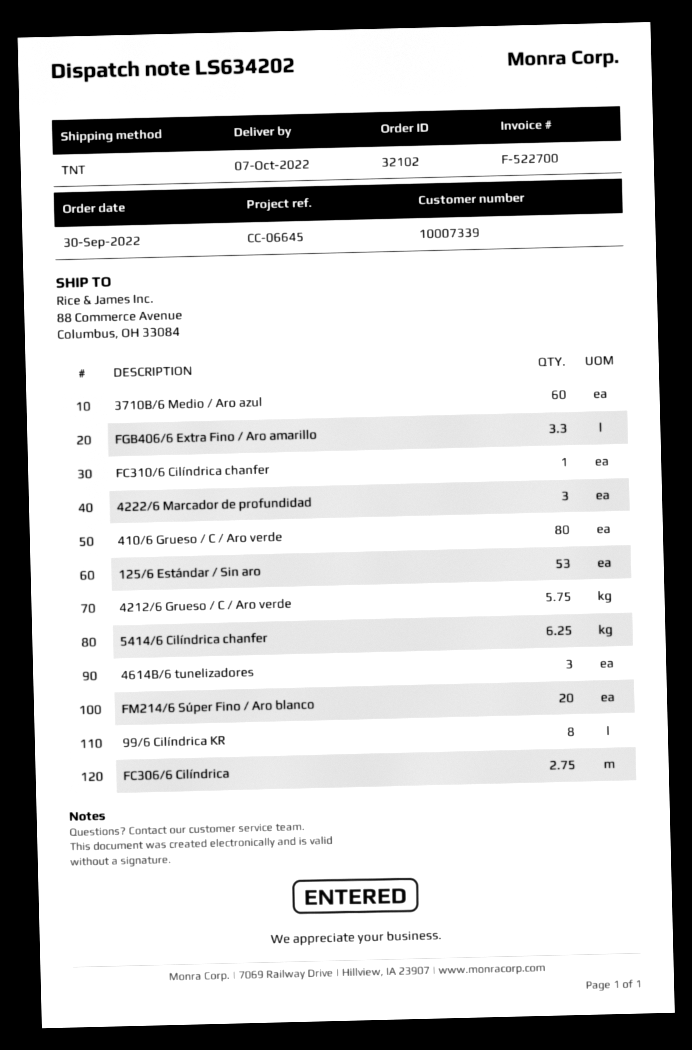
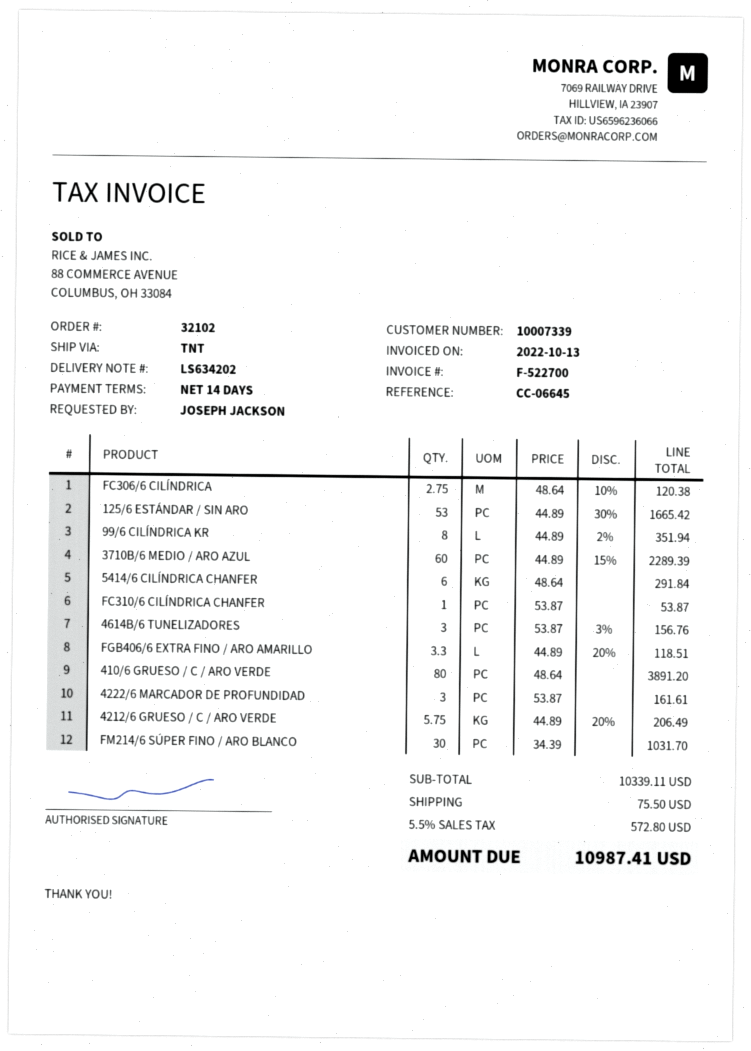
5414/6 Cilíndrica chanfer: 6.25 -> 6
FM214/6 Súper Fino / Aro blanco: 20 -> 30

